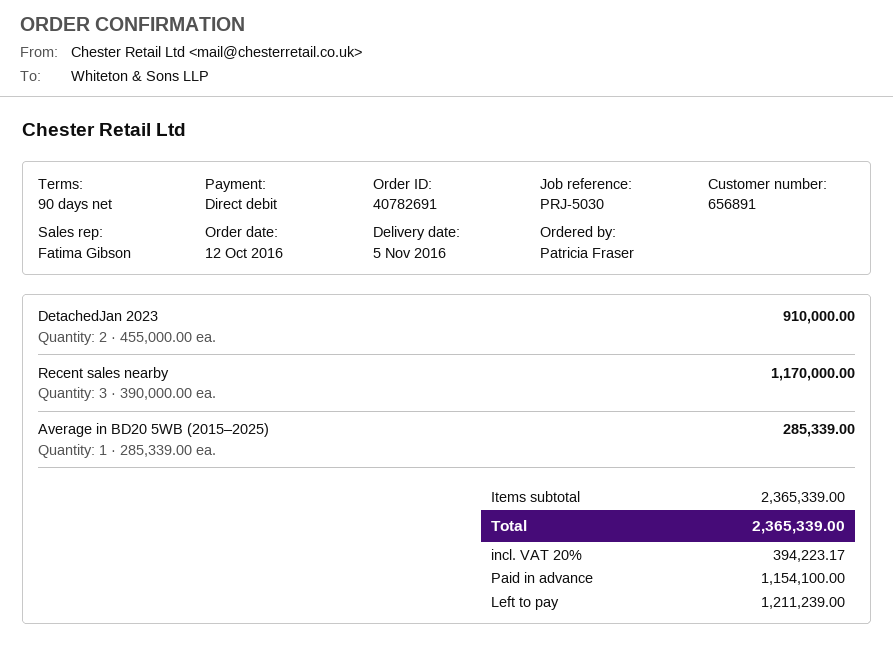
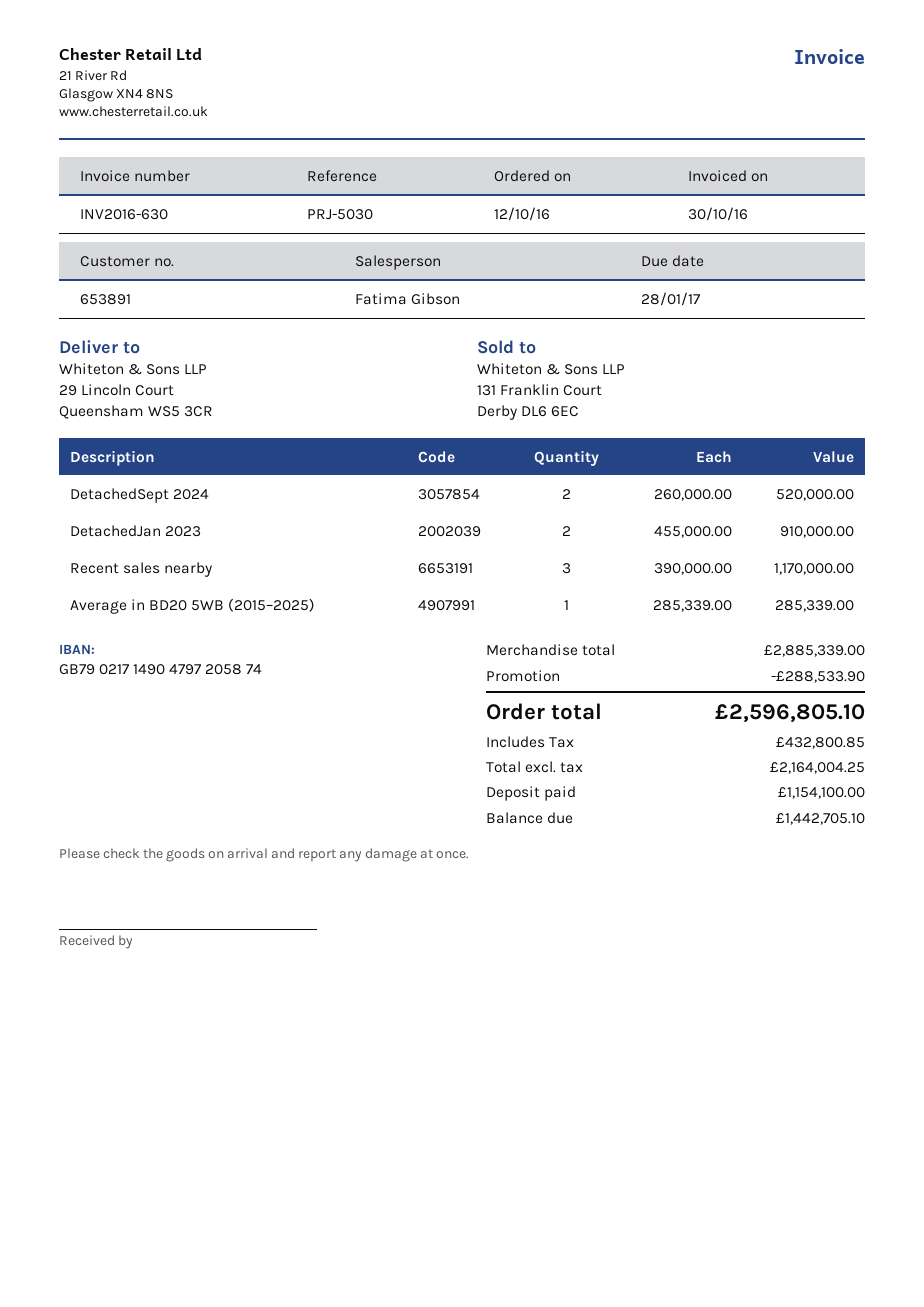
customer number: 656891 -> 653891
DetachedSept 2024: none -> 2 x 260000.00 = 520000.00
subtotal: 2365339.00 -> 2885339.00
discount: none -> 288533.90
tax: 394223.17 -> 432800.85
total: 2365339.00 -> 2596805.10
balance: 1211239.00 -> 1442705.10

